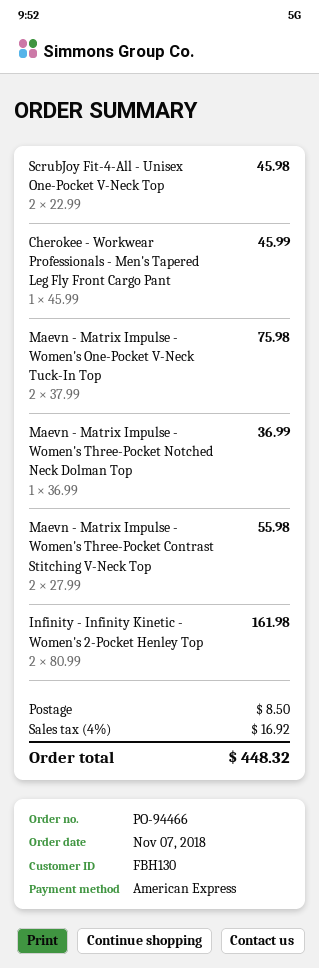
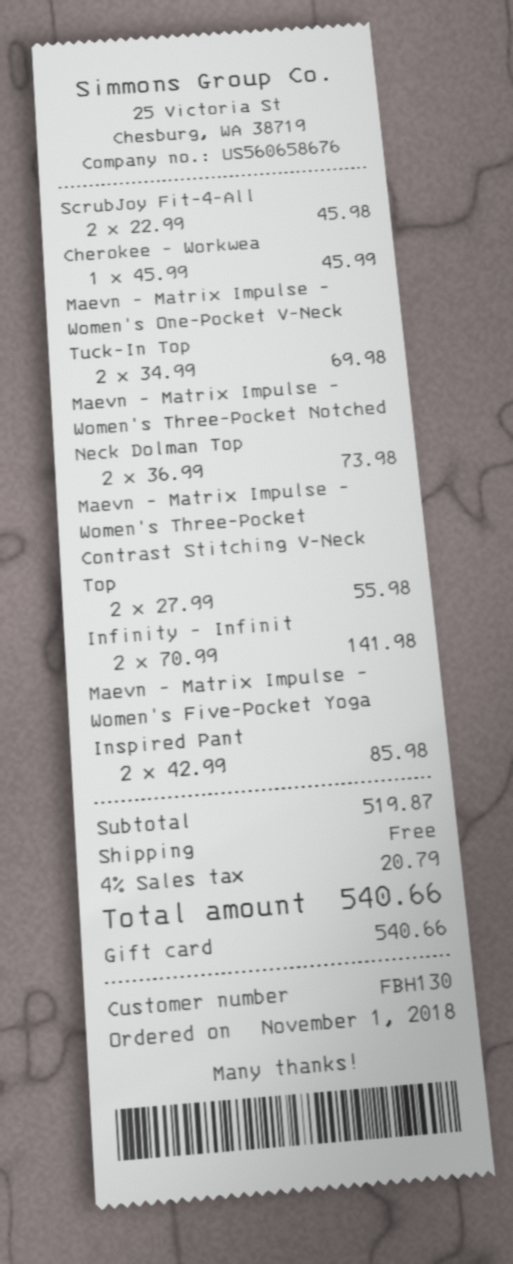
order date: 2018-11-07 -> 2018-11-01
payment method: American Express -> gift card
Maevn - Matrix Impulse - Women's One-Pocket V-Neck Tuck-In Top: 2 x 37.99 = 75.98 -> 2 x 34.99 = 69.98
Maevn - Matrix Impulse - Women's Three-Pocket Notched Neck Dolman Top: 1 x 36.99 = 36.99 -> 2 x 36.99 = 73.98
Infinity - Infinity Kinetic - Women's 2-Pocket Henley Top: 2 x 80.99 = 161.98 -> 2 x 70.99 = 141.98
Maevn - Matrix Impulse - Women's Five-Pocket Yoga Inspired Pant: none -> 2 x 42.99 = 85.98
shipping: 8.50 -> 0.00
tax: 4% = 16.92 -> 4% = 20.79
total: 448.32 -> 540.66

